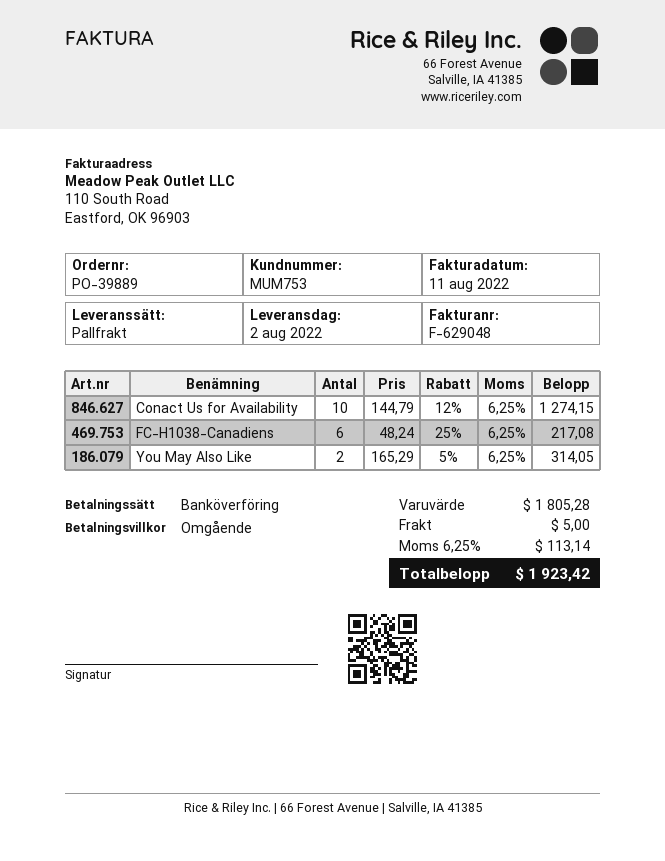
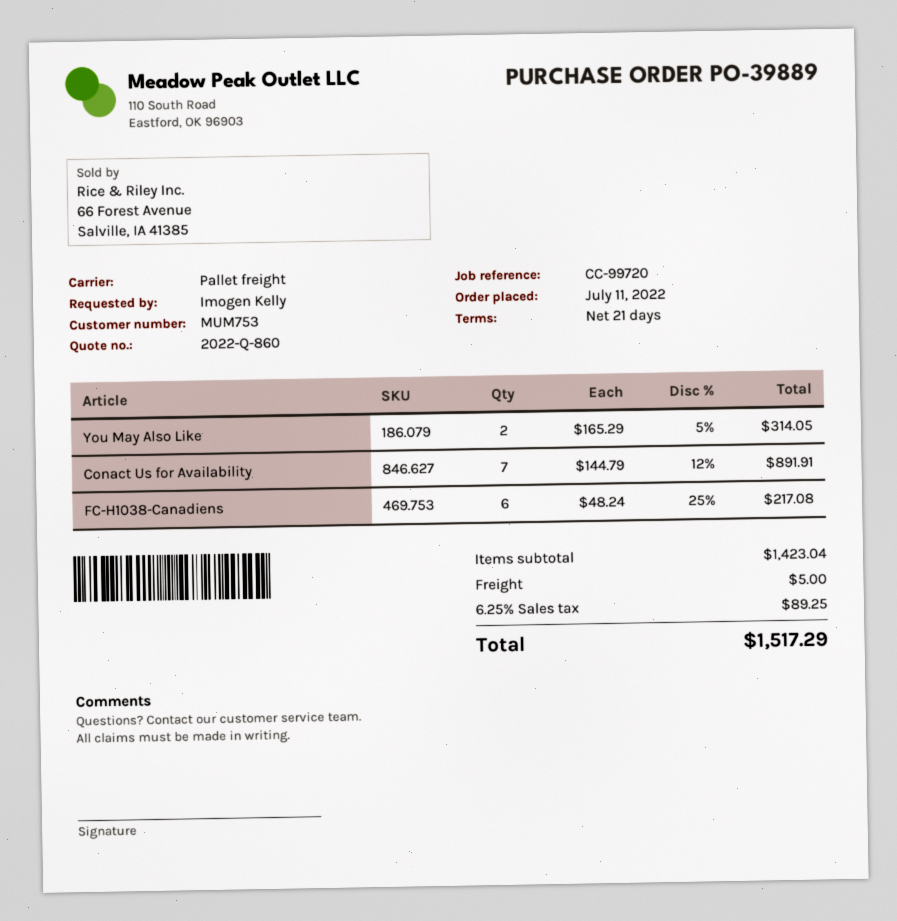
payment terms: on receipt -> 21 days
Conact Us for Availability: 10 x 144.79 - 12% = 1274.15 -> 7 x 144.79 - 12% = 891.91
subtotal: 1805.28 -> 1423.04
tax: 6.25% = 113.14 -> 6.25% = 89.25
total: 1923.42 -> 1517.29

